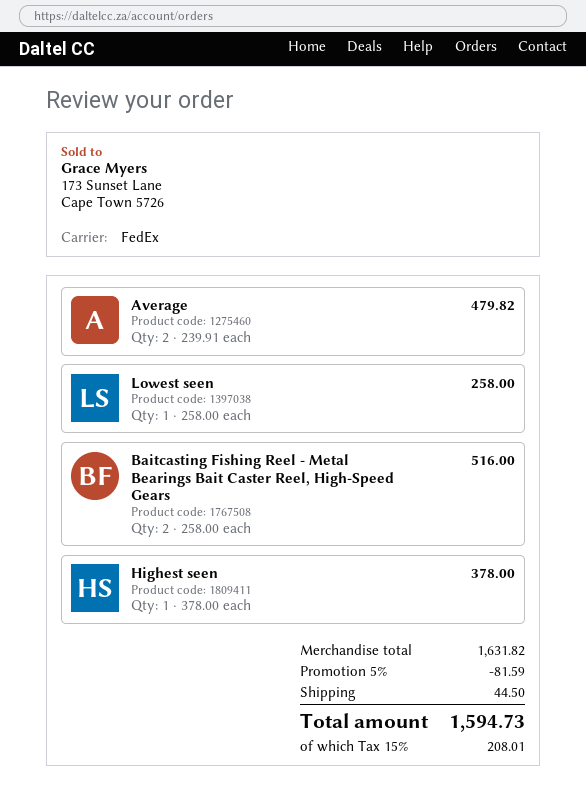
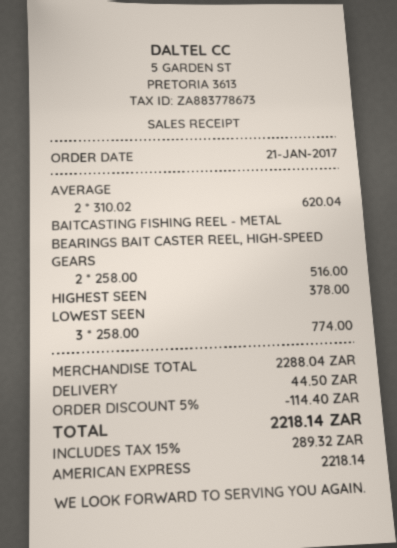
Average: 2 x 239.91 = 479.82 -> 2 x 310.02 = 620.04
Lowest seen: 1 x 258.00 = 258.00 -> 3 x 258.00 = 774.00
subtotal: 1631.82 -> 2288.04
discount: 5% = 81.59 -> 5% = 114.40
tax: 15% = 208.01 -> 15% = 289.32
total: 1594.73 -> 2218.14

